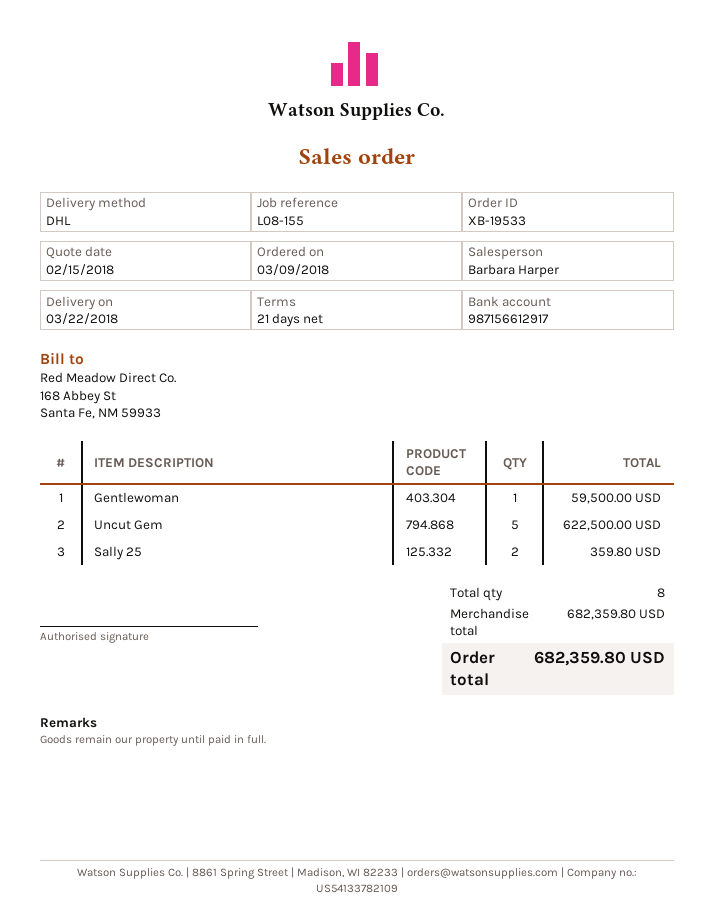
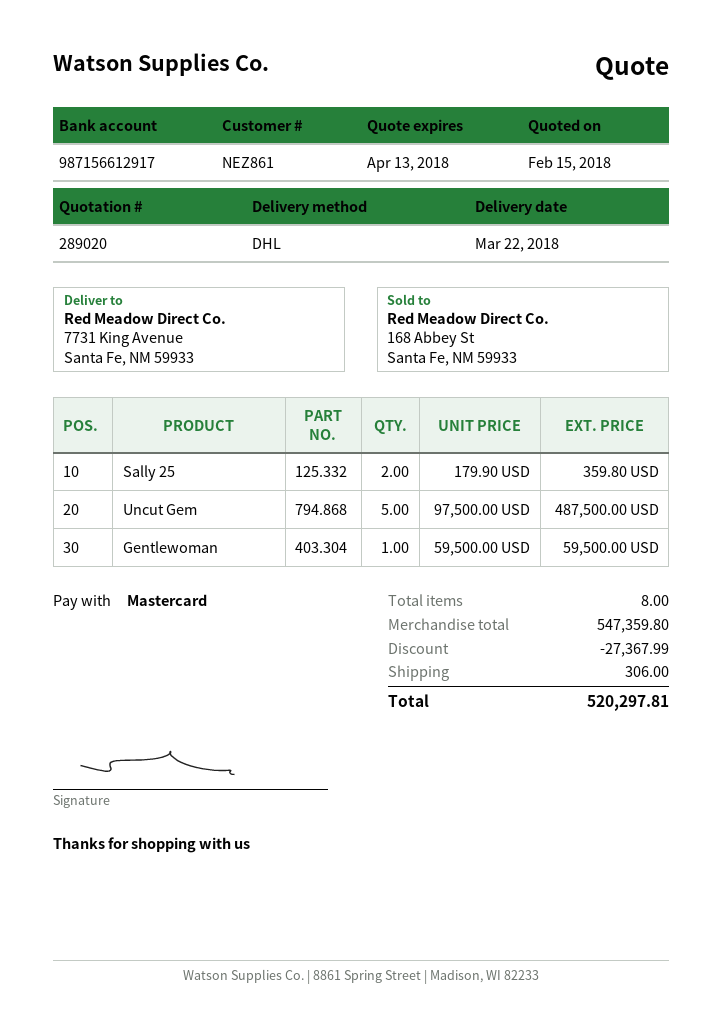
Uncut Gem: 5 for 622500.00 -> 5 for 487500.00
subtotal: 682359.80 -> 547359.80
discount: none -> 27367.99
shipping: none -> 306.00
total: 682359.80 -> 520297.81

